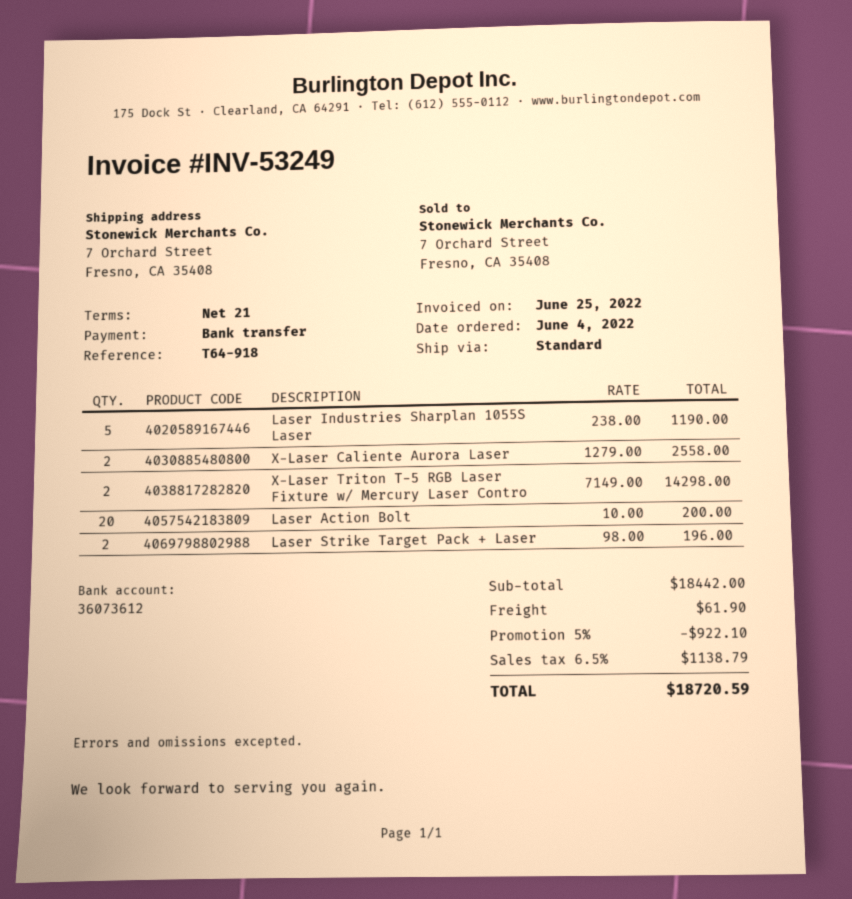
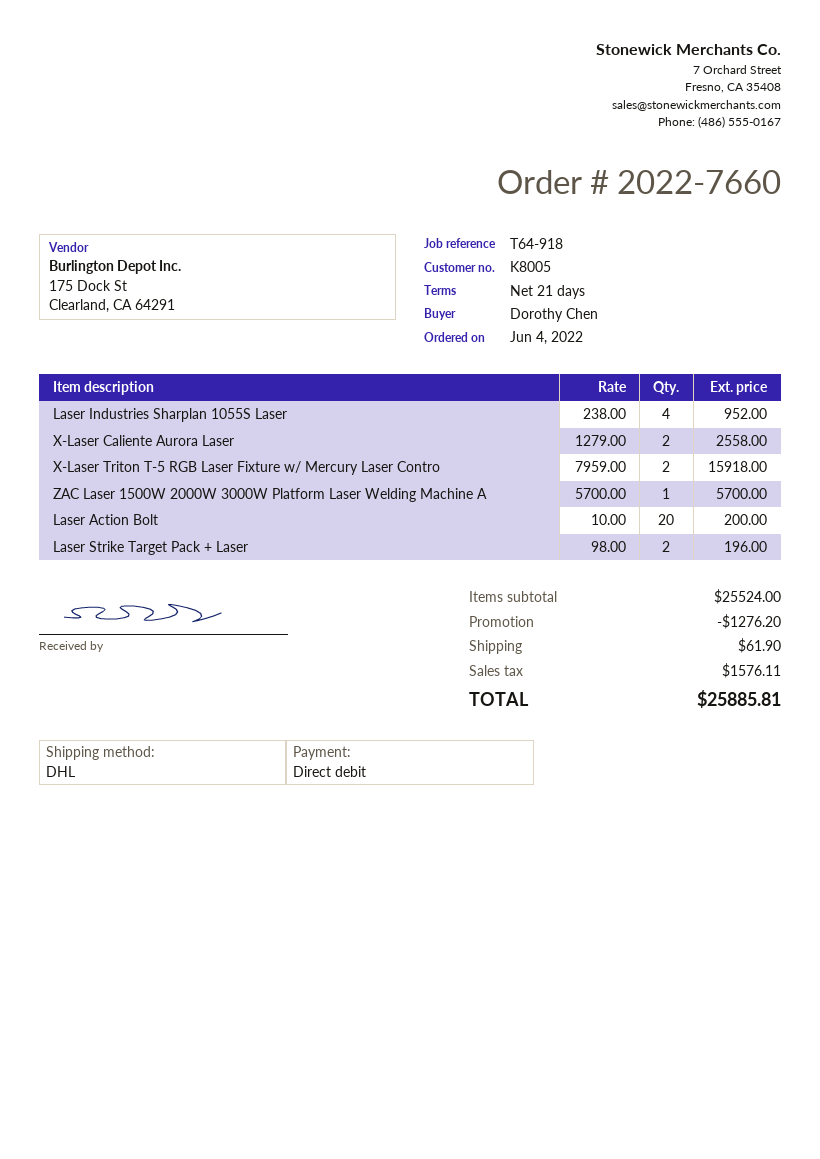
payment method: bank transfer -> direct debit
shipping method: standard -> DHL
Laser Industries Sharplan 1055S Laser: 5 x 238.00 = 1190.00 -> 4 x 238.00 = 952.00
X-Laser Triton T-5 RGB Laser Fixture w/ Mercury Laser Contro: 2 x 7149.00 = 14298.00 -> 2 x 7959.00 = 15918.00
ZAC Laser 1500W 2000W 3000W Platform Laser Welding Machine A: none -> 1 x 5700.00 = 5700.00
subtotal: 18442.00 -> 25524.00
discount: 922.10 -> 1276.20
tax: 1138.79 -> 1576.11
total: 18720.59 -> 25885.81

